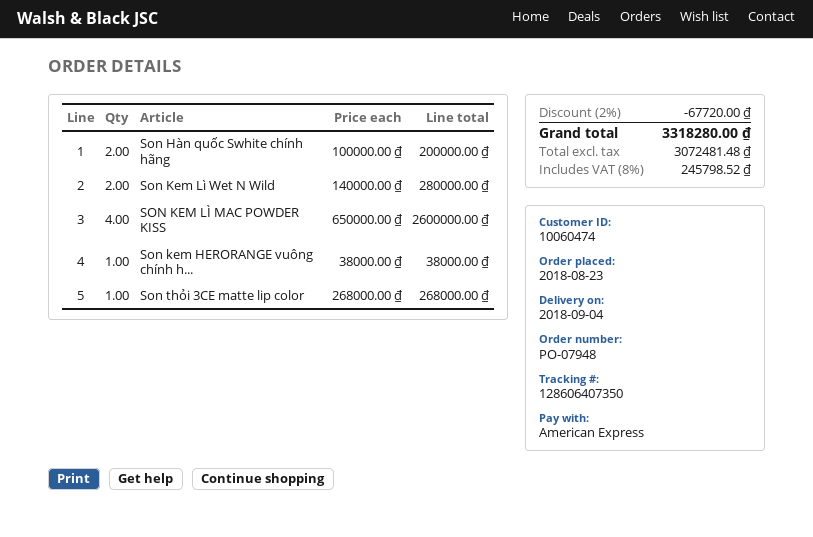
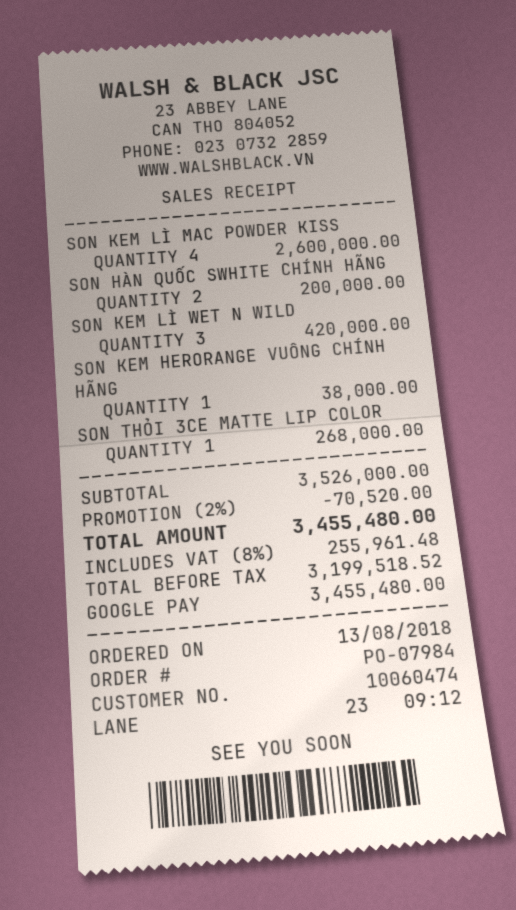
order number: PO-07948 -> PO-07984
order date: 2018-08-23 -> 2018-08-13
payment method: American Express -> Google Pay
Son Kem Lì Wet N Wild: 2 for 280000.00 -> 3 for 420000.00
discount: 2% = 67720.00 -> 2% = 70520.00
net: 3072481.48 -> 3199518.52
tax: 8% = 245798.52 -> 8% = 255961.48
total: 3318280.00 -> 3455480.00

